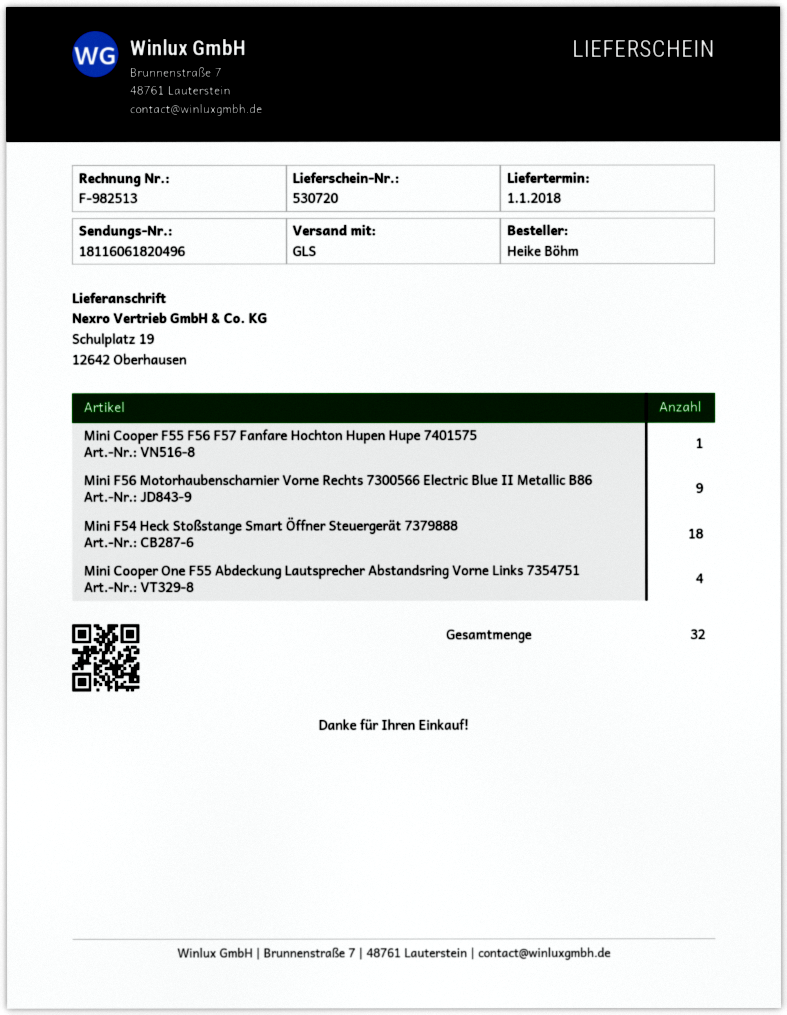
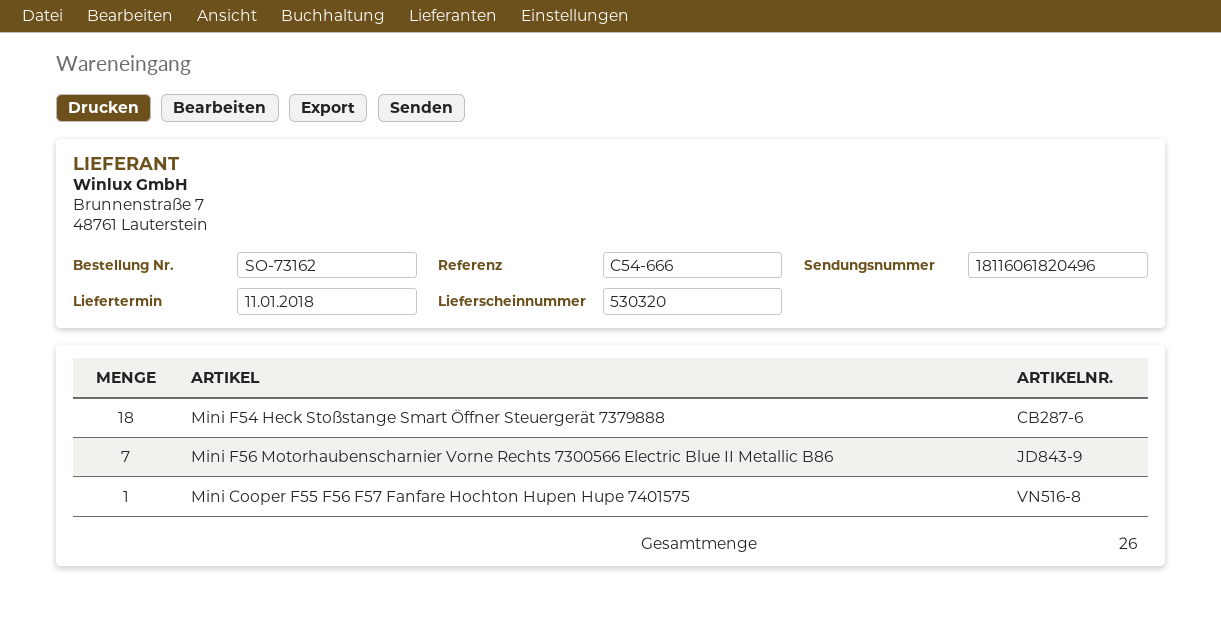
delivery note number: 530720 -> 530320
delivery date: 2018-01-01 -> 2018-01-11
Mini F56 Motorhaubenscharnier Vorne Rechts 7300566 Electric Blue II Metallic B86: 9 -> 7
Mini Cooper One F55 Abdeckung Lautsprecher Abstandsring Vorne Links 7354751: 4 -> none
total quantity: 32 -> 26

